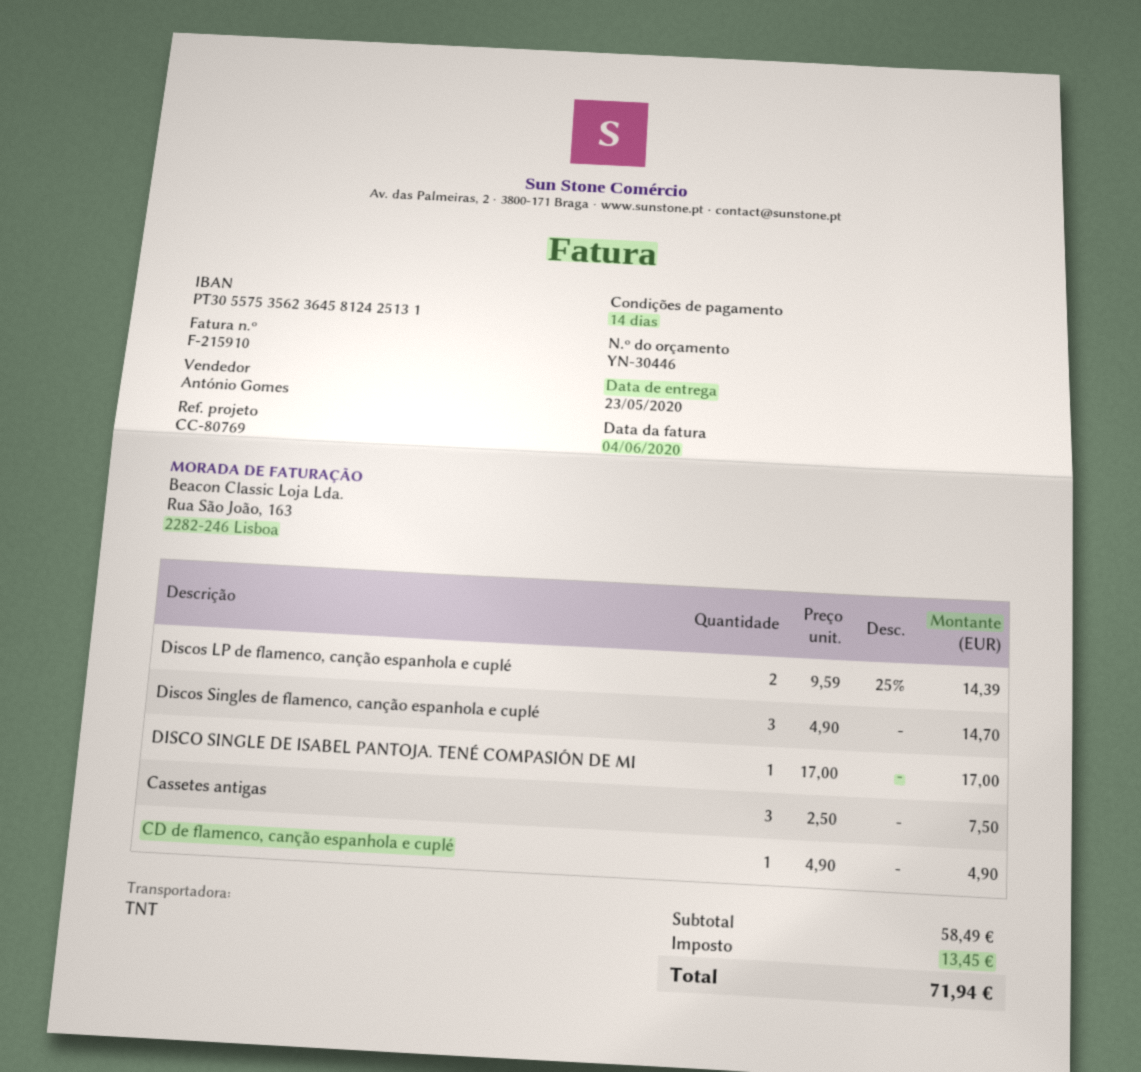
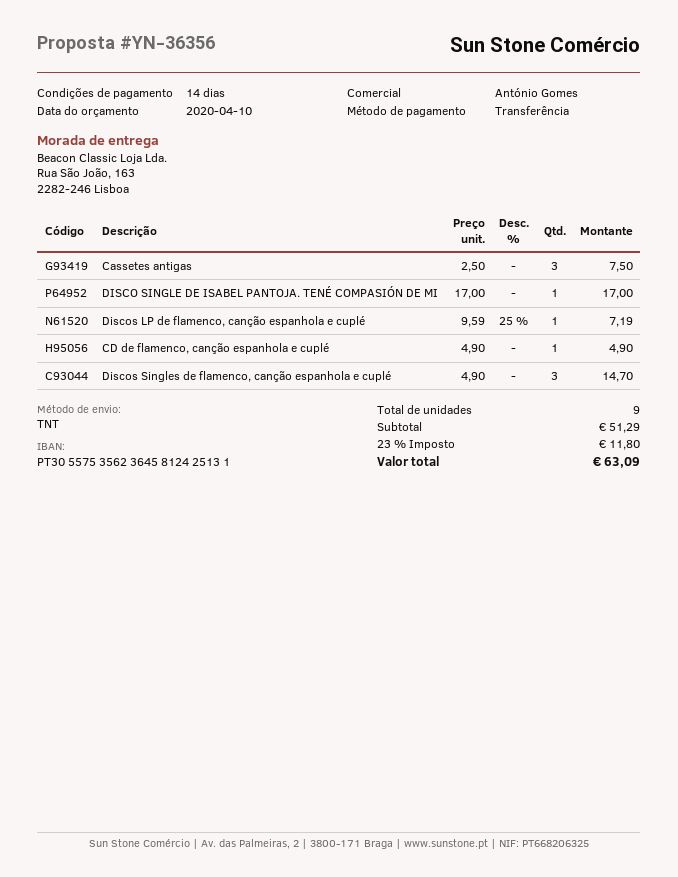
quote number: YN-30446 -> YN-36356
Discos LP de flamenco, canção espanhola e cuplé: 2 x 9.59 - 25% = 14.39 -> 1 x 9.59 - 25% = 7.19
subtotal: 58.49 -> 51.29
tax: 13.45 -> 11.80
total: 71.94 -> 63.09

